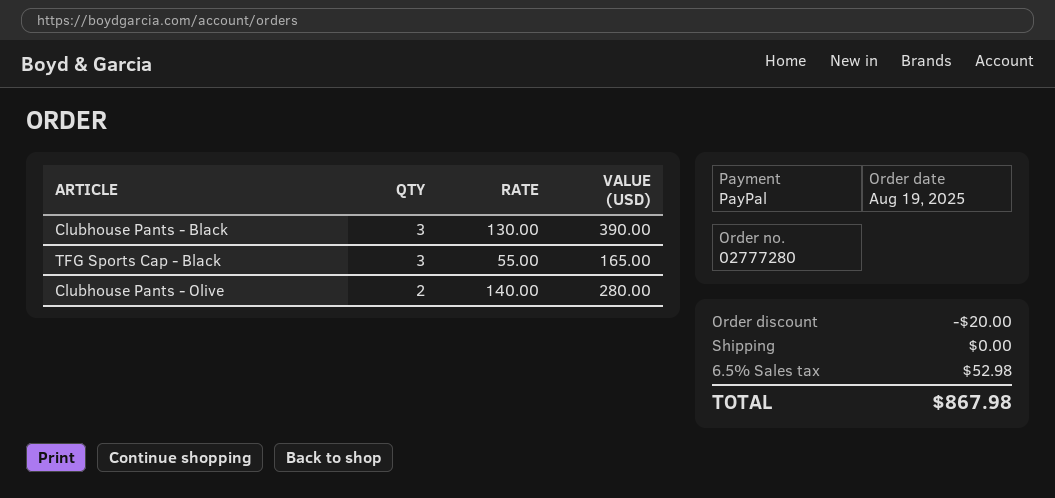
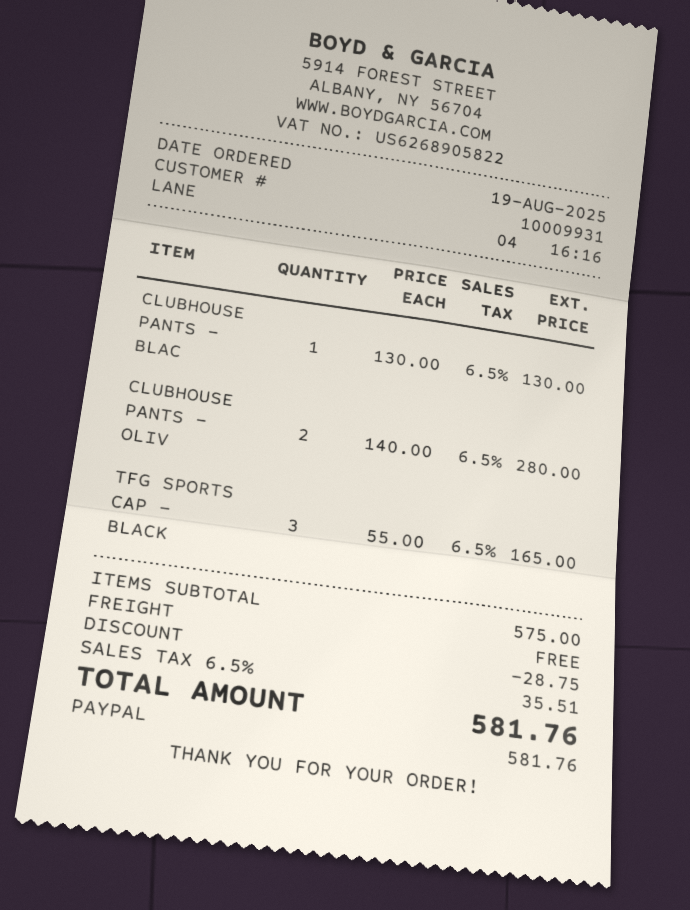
Clubhouse Pants - Black: 3 x 130.00 = 390.00 -> 1 x 130.00 = 130.00
discount: 20.00 -> 28.75
tax: 6.5% = 52.98 -> 6.5% = 35.51
total: 867.98 -> 581.76

